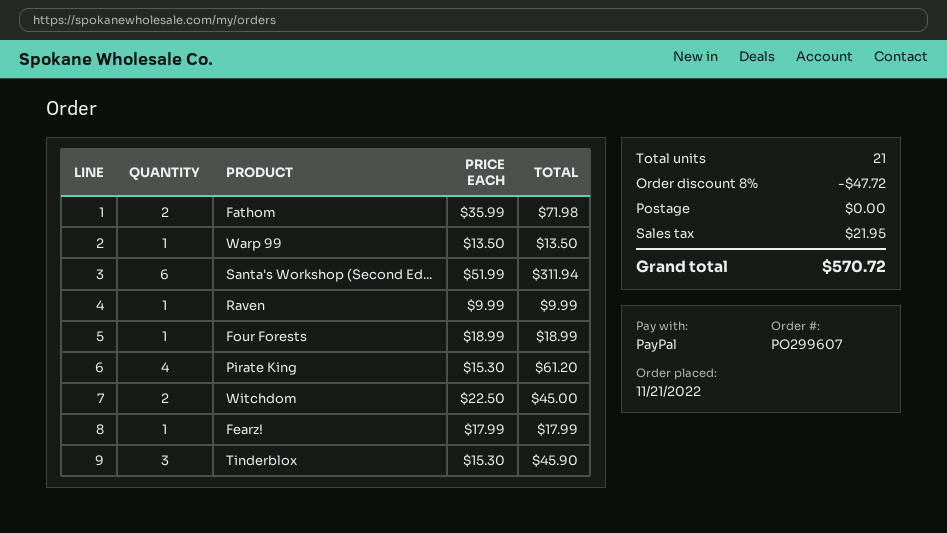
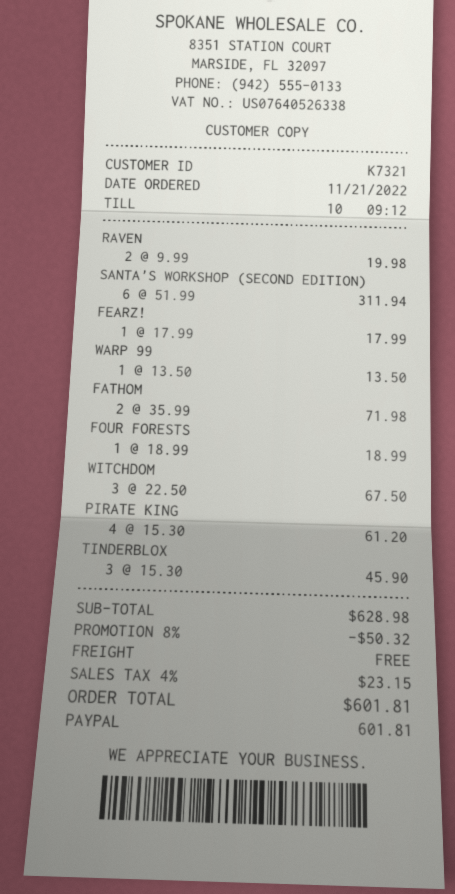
Raven: 1 x 9.99 = 9.99 -> 2 x 9.99 = 19.98
Witchdom: 2 x 22.50 = 45.00 -> 3 x 22.50 = 67.50
discount: 8% = 47.72 -> 8% = 50.32
tax: 21.95 -> 23.15
total: 570.72 -> 601.81

